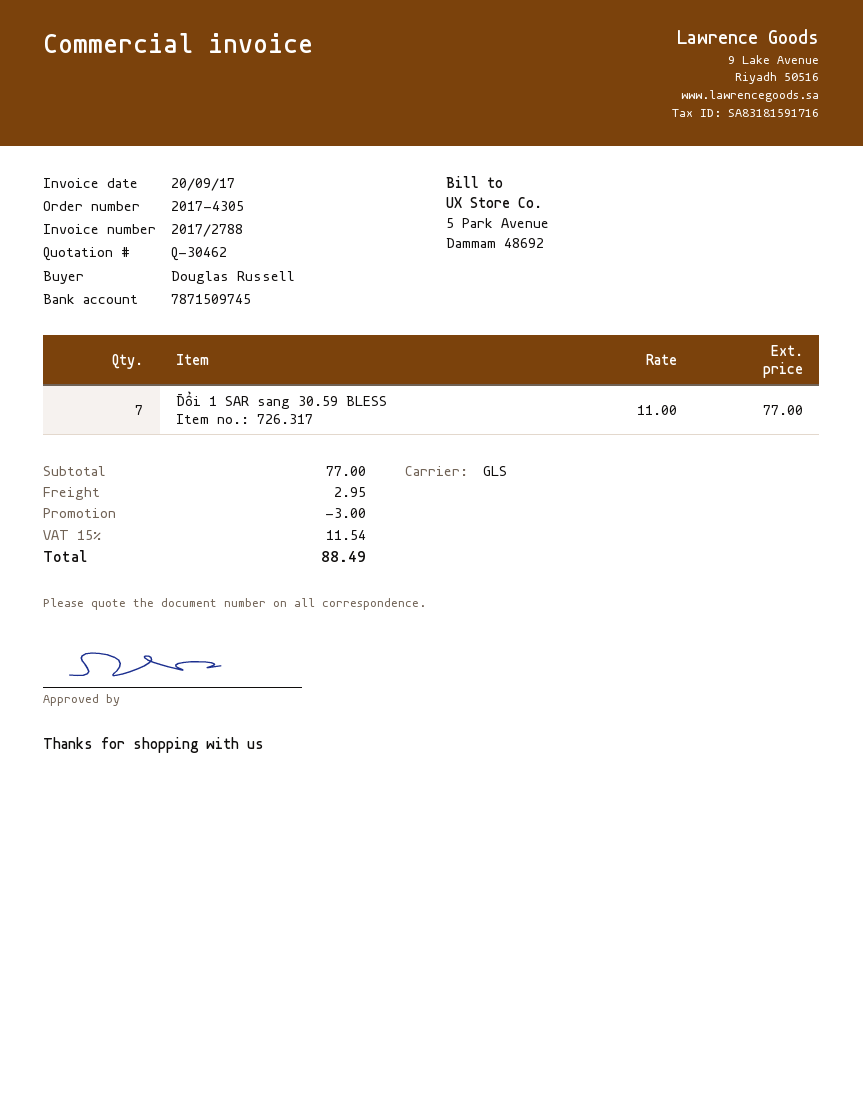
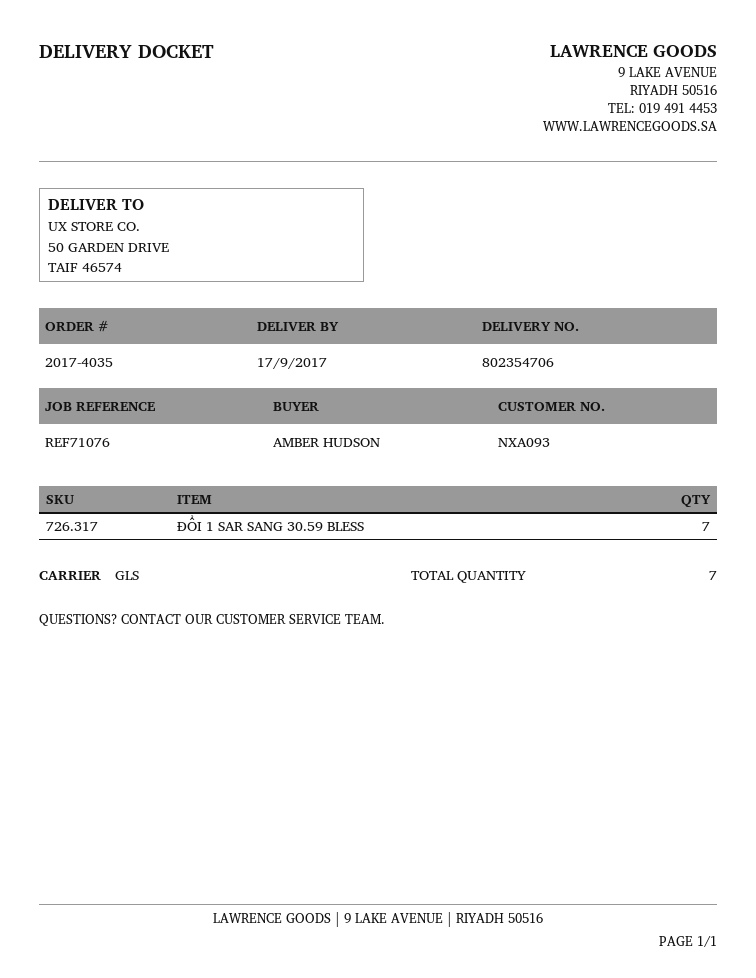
order number: 2017-4305 -> 2017-4035
ordered by: Douglas Russell -> AMBER HUDSON

